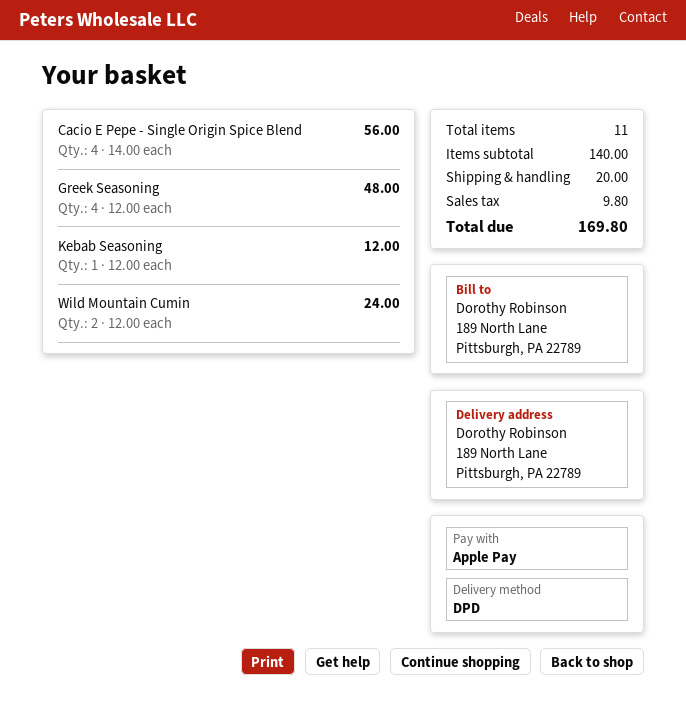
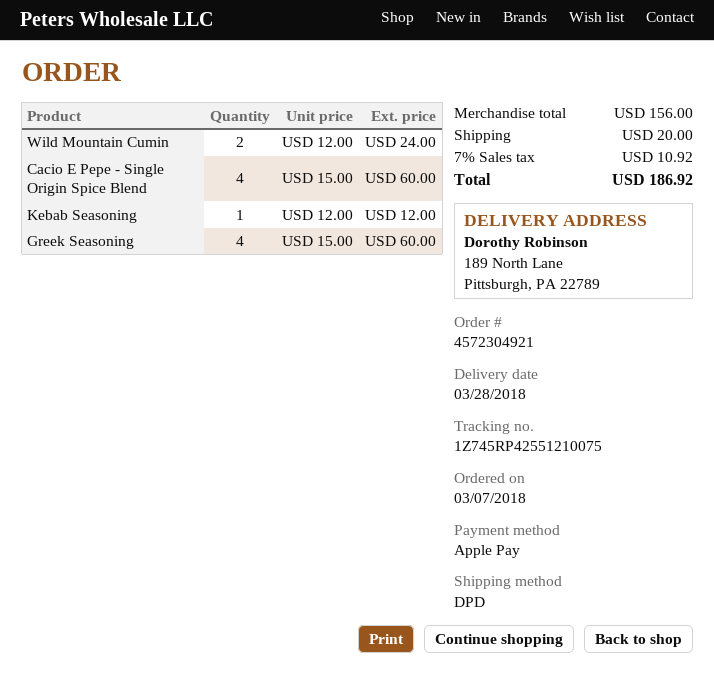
Cacio E Pepe - Single Origin Spice Blend: 4 x 14.00 = 56.00 -> 4 x 15.00 = 60.00
Greek Seasoning: 4 x 12.00 = 48.00 -> 4 x 15.00 = 60.00
subtotal: 140.00 -> 156.00
tax: 9.80 -> 10.92
total: 169.80 -> 186.92

